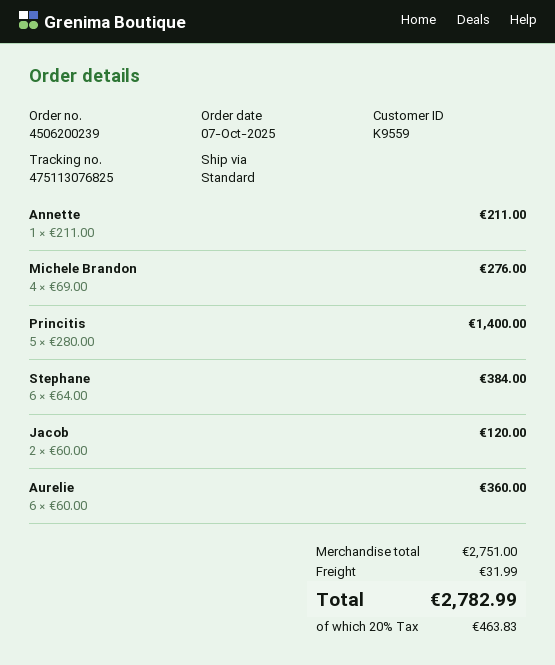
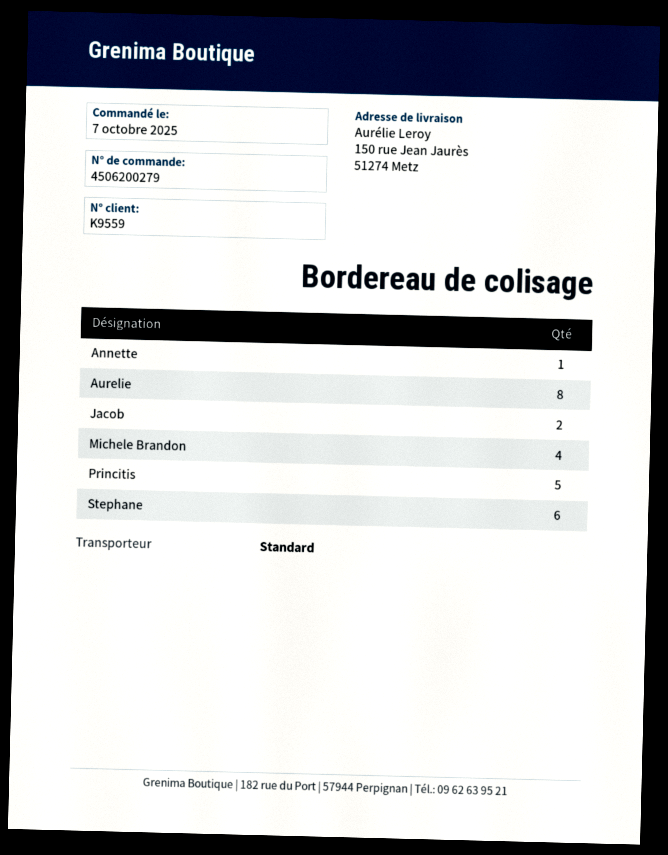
order number: 4506200239 -> 4506200279
Aurelie: 6 -> 8

